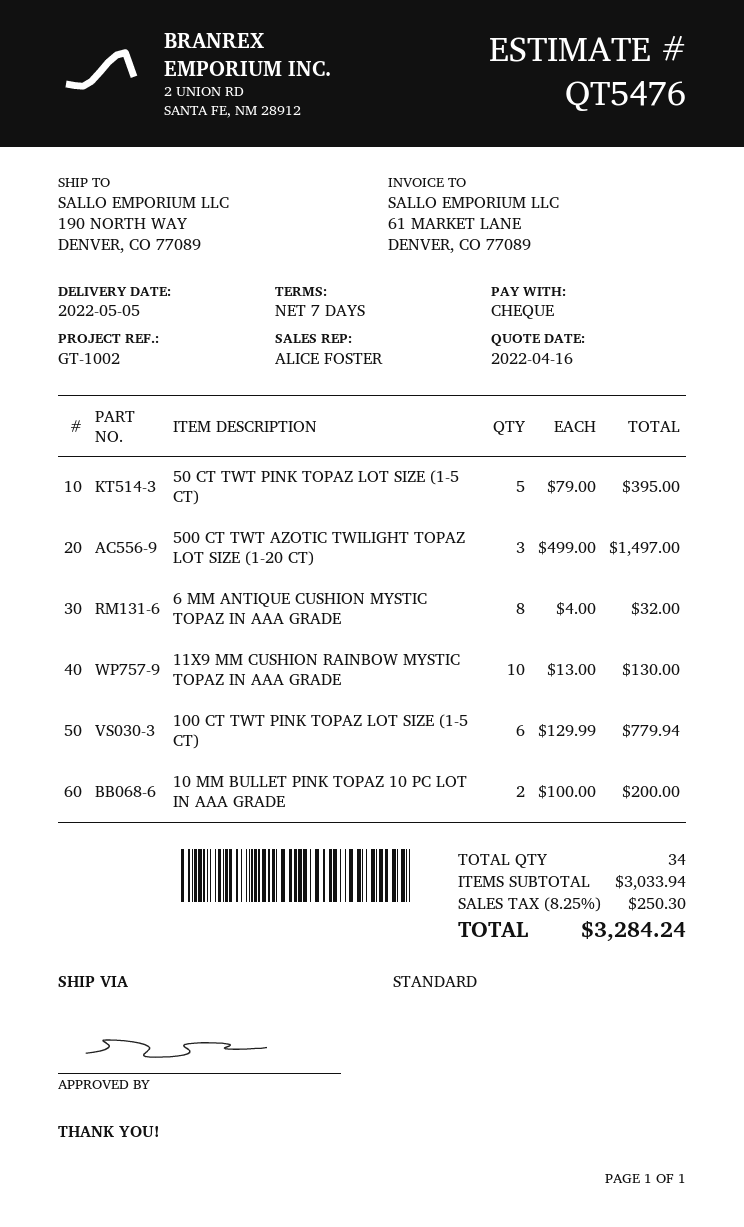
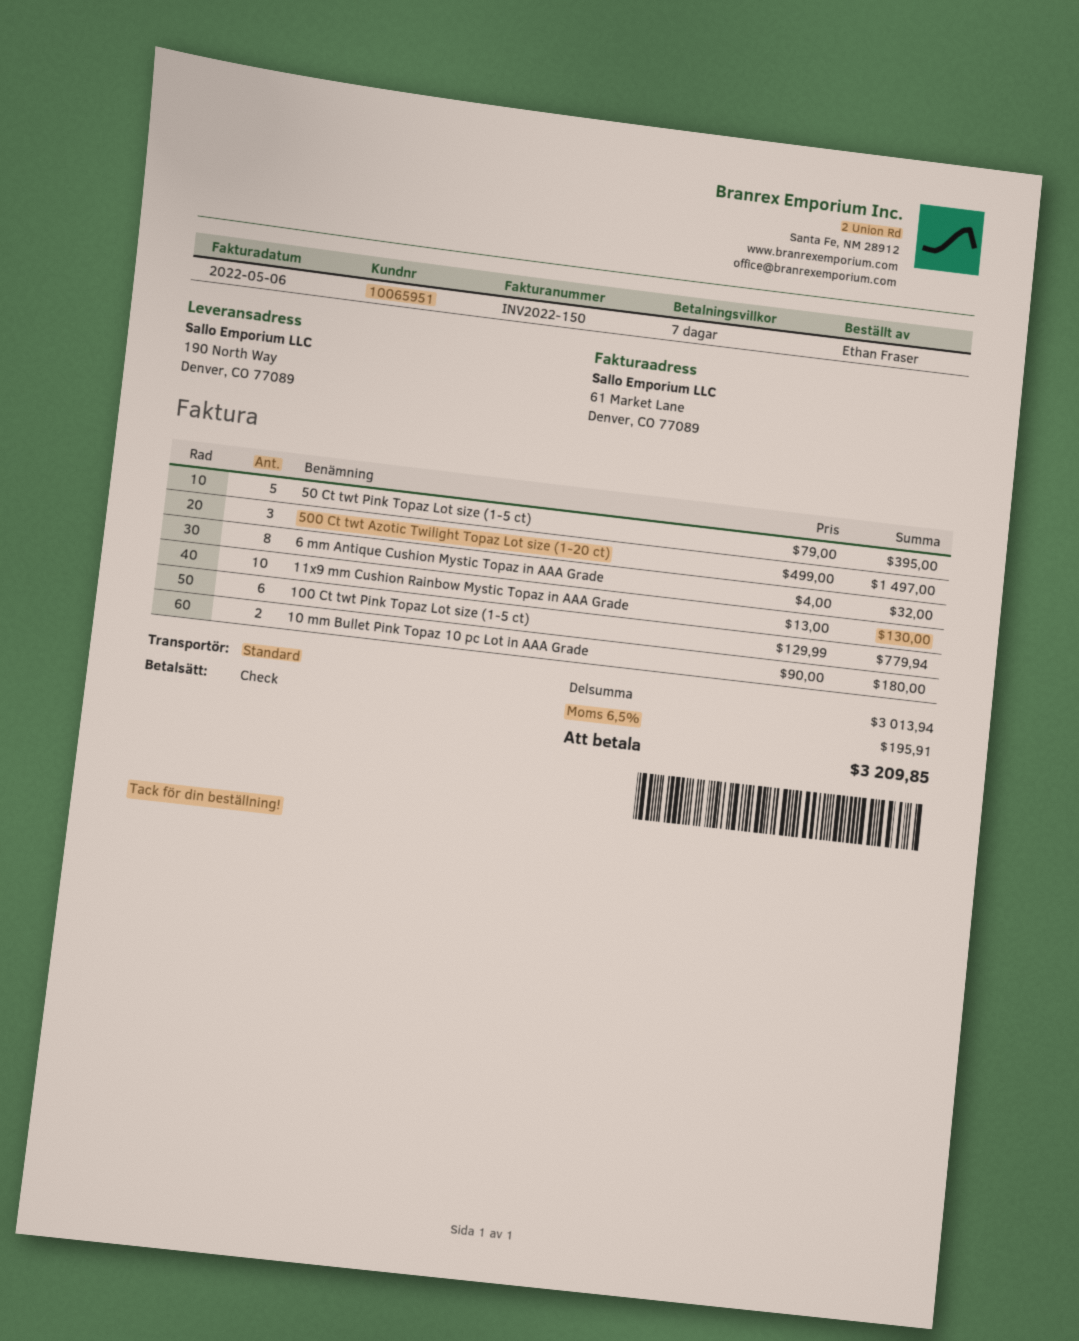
10 MM BULLET PINK TOPAZ 10 PC LOT IN AAA GRADE: 2 x 100.00 = 200.00 -> 2 x 90.00 = 180.00
subtotal: 3033.94 -> 3013.94
tax: 8.25% = 250.30 -> 6.5% = 195.91
total: 3284.24 -> 3209.85

